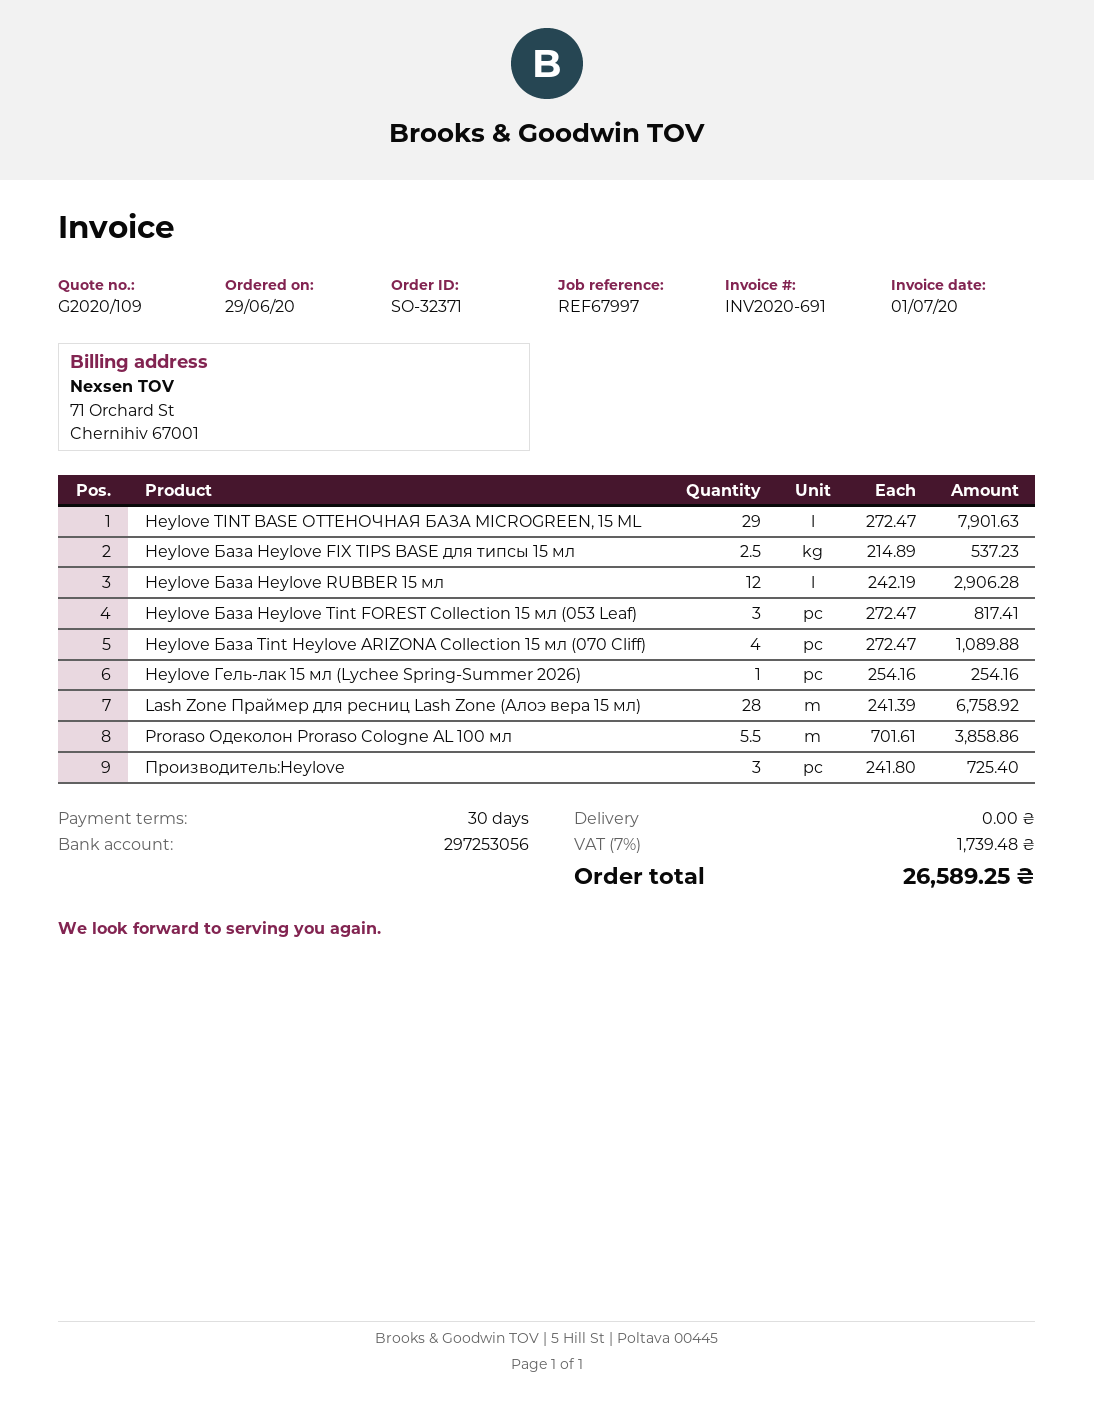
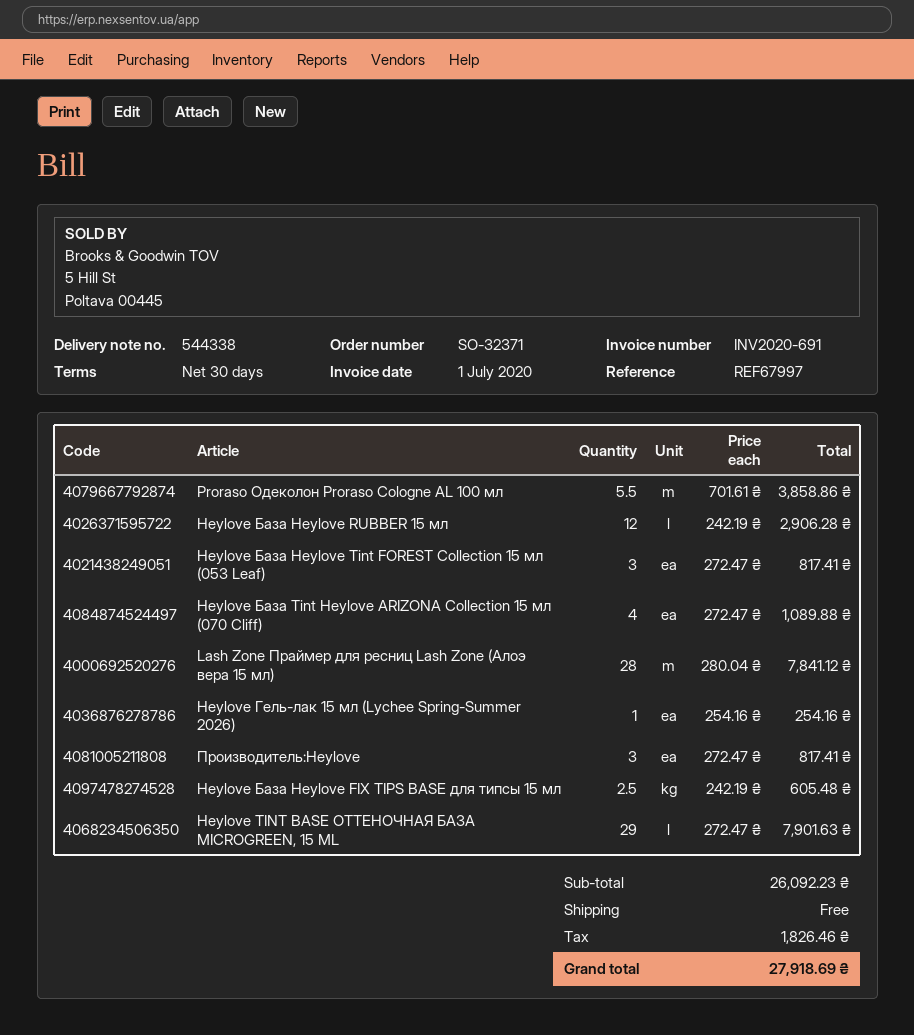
Heylove База Heylove FIX TIPS BASE для типсы 15 мл: 2.5 x 214.89 = 537.23 -> 2.5 x 242.19 = 605.48
Lash Zone Праймер для ресниц Lash Zone (Алоэ вера 15 мл): 28 x 241.39 = 6758.92 -> 28 x 280.04 = 7841.12
Производитель:Heylove: 3 x 241.80 = 725.40 -> 3 x 272.47 = 817.41
tax: 1739.48 -> 1826.46
total: 26589.25 -> 27918.69

